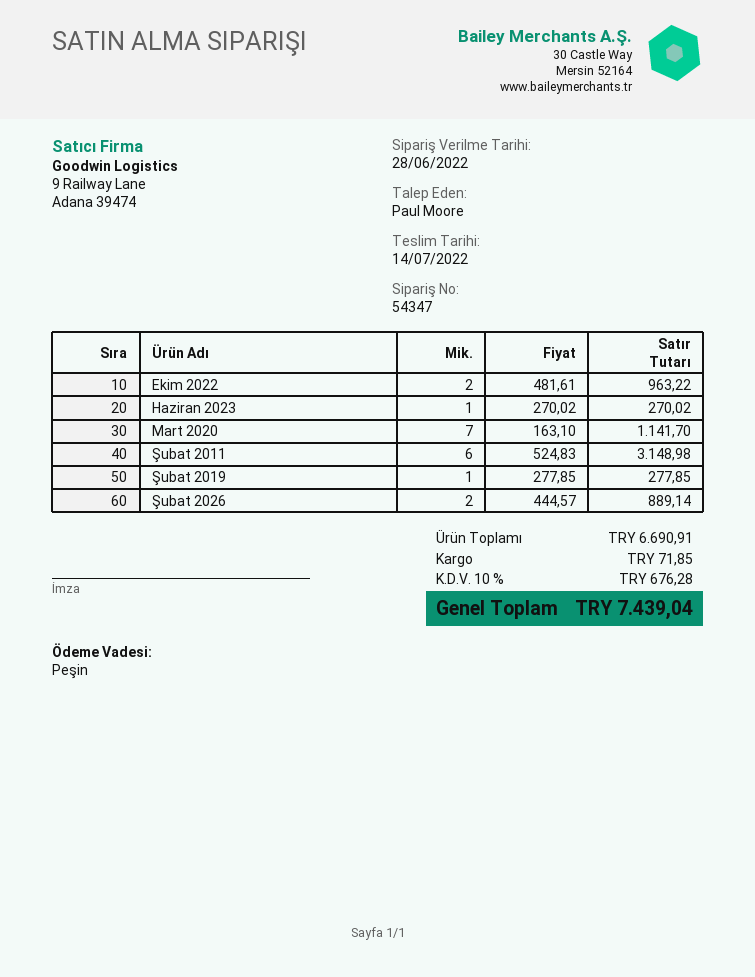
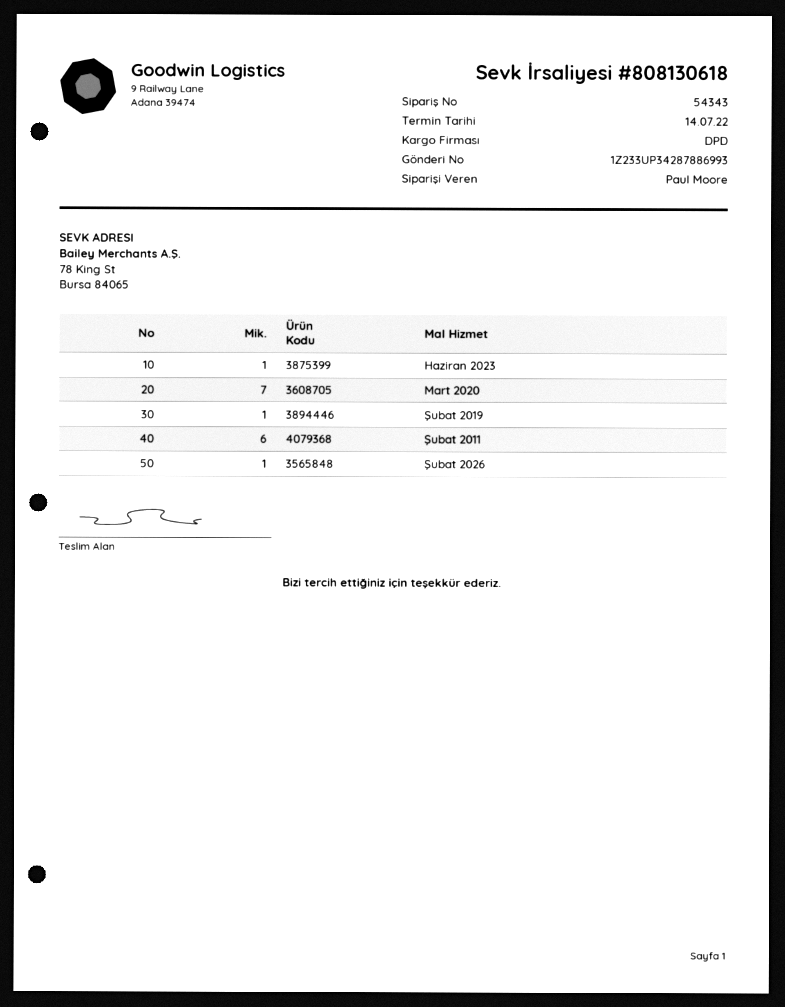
order number: 54347 -> 54343
Ekim 2022: 2 -> none
Şubat 2026: 2 -> 1

